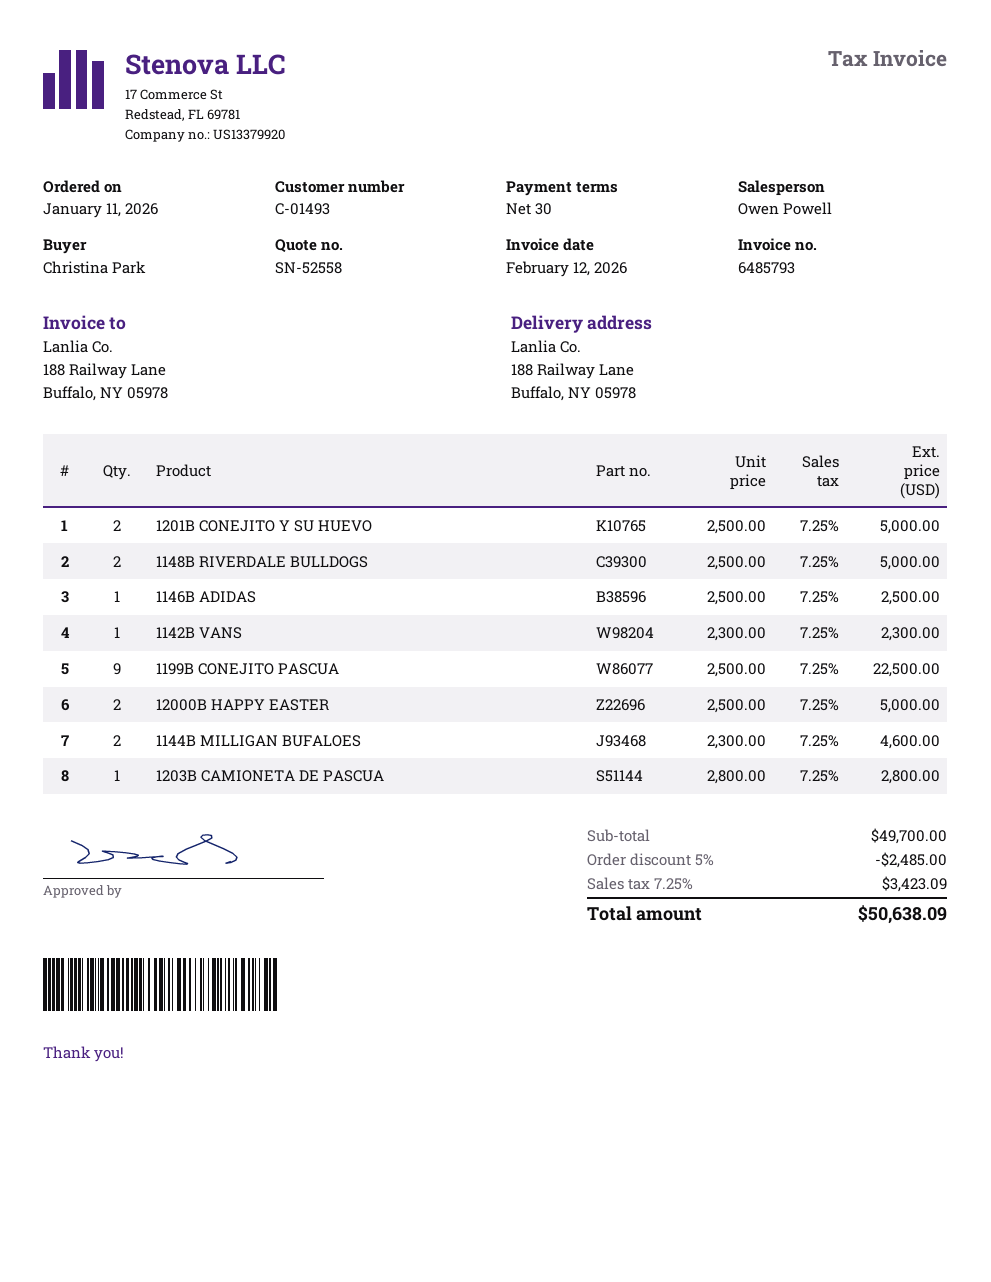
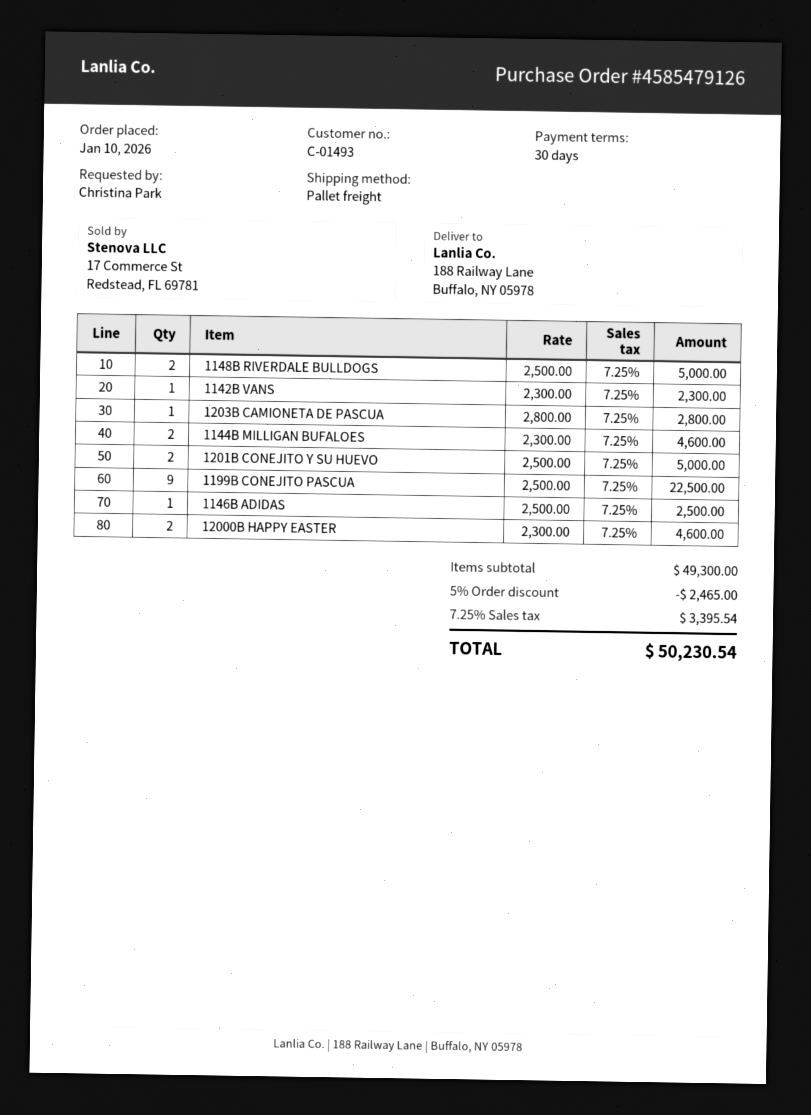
order date: 2026-01-11 -> 2026-01-10
12000B HAPPY EASTER: 2 x 2500.00 = 5000.00 -> 2 x 2300.00 = 4600.00
subtotal: 49700.00 -> 49300.00
discount: 5% = 2485.00 -> 5% = 2465.00
tax: 7.25% = 3423.09 -> 7.25% = 3395.54
total: 50638.09 -> 50230.54

